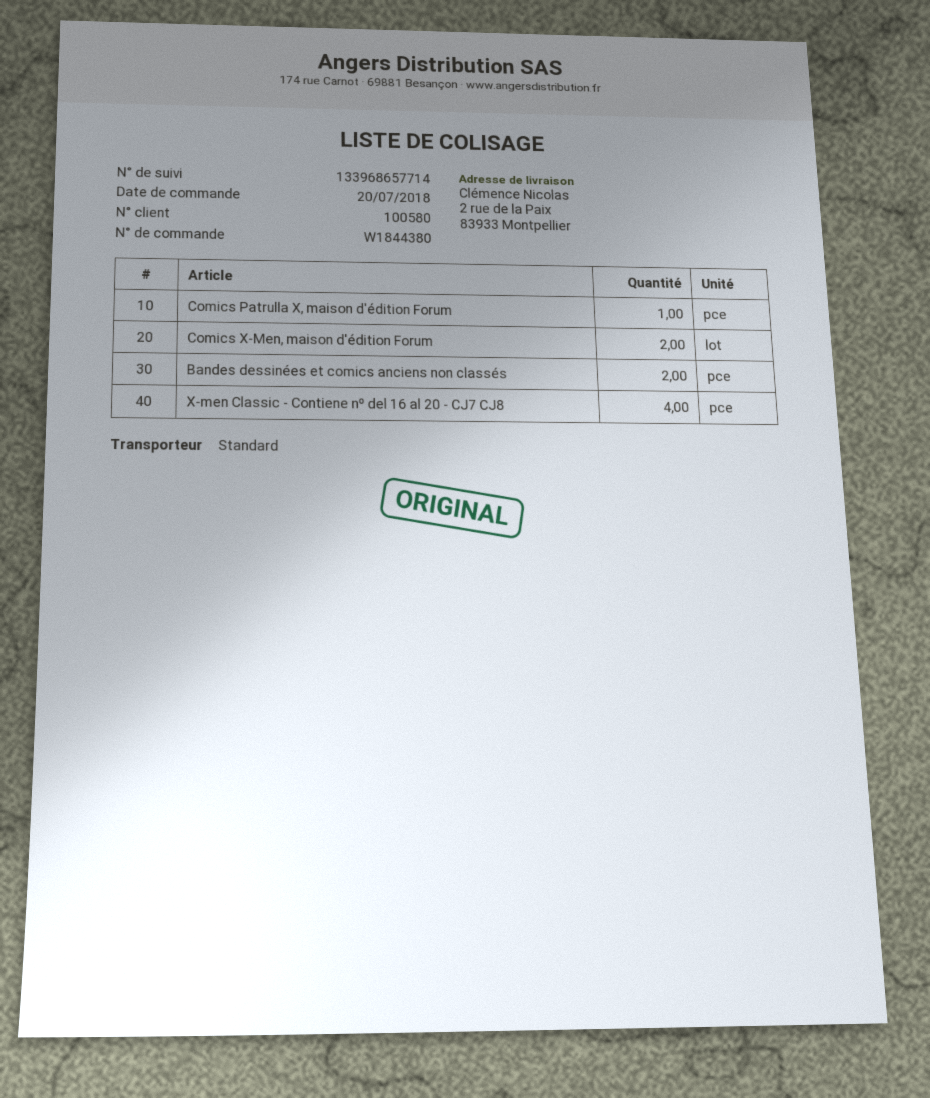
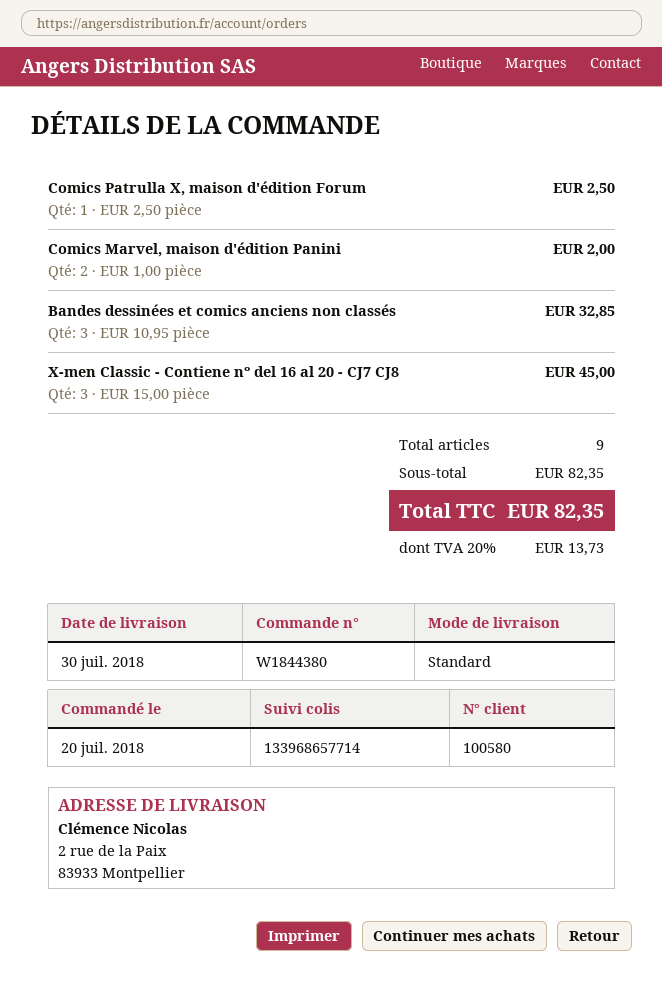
Comics X-Men, maison d'édition Forum: 2 -> none
Bandes dessinées et comics anciens non classés: 2 -> 3
X-men Classic - Contiene nº del 16 al 20 - CJ7 CJ8: 4 -> 3
Comics Marvel, maison d'édition Panini: none -> 2

